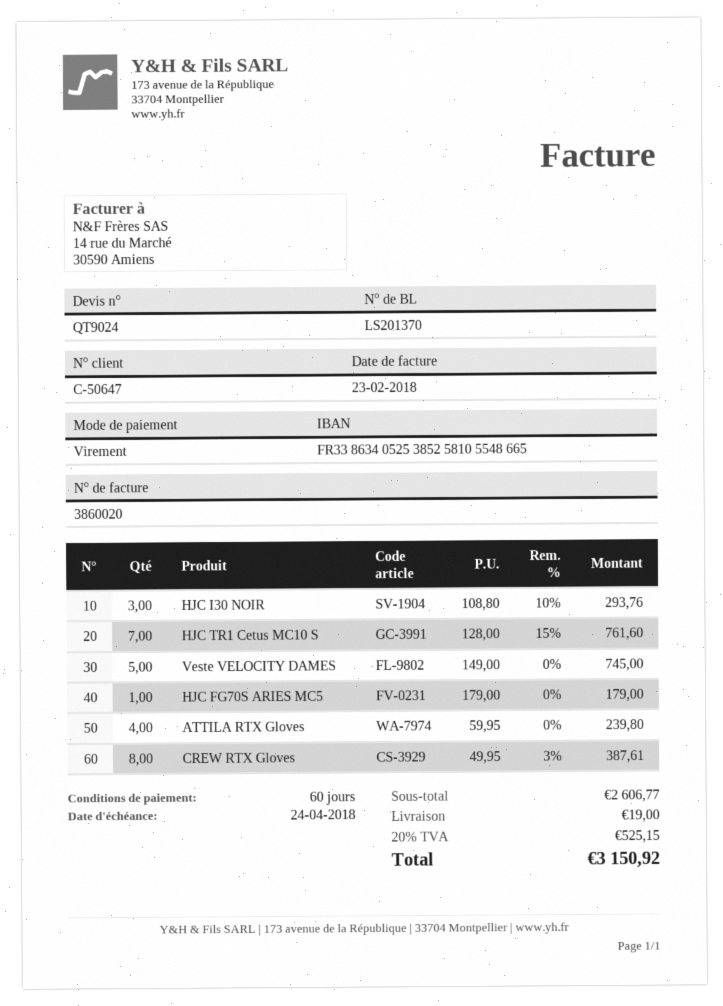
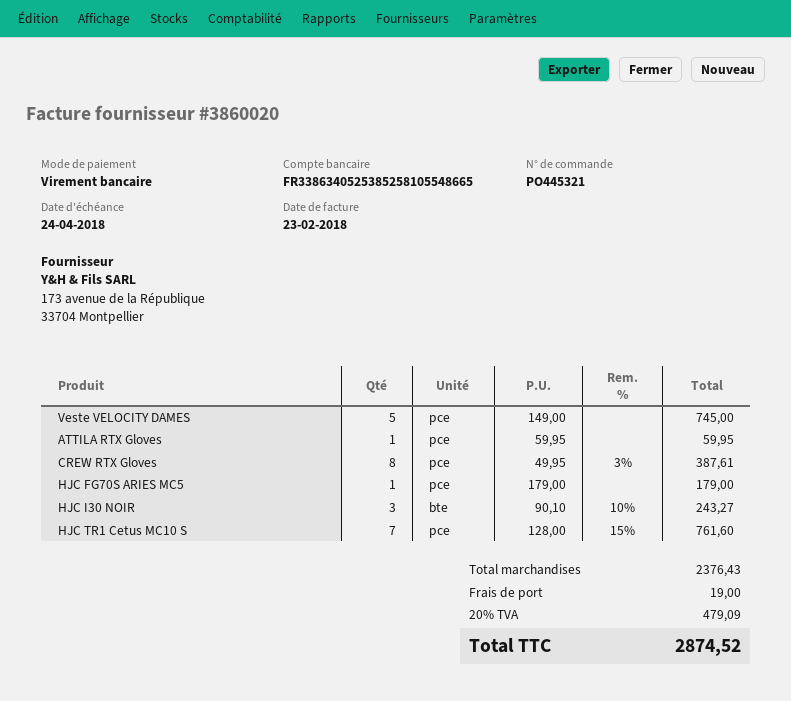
HJC I30 NOIR: 3 x 108.80 - 10% = 293.76 -> 3 x 90.10 - 10% = 243.27
ATTILA RTX Gloves: 4 x 59.95 = 239.80 -> 1 x 59.95 = 59.95
subtotal: 2606.77 -> 2376.43
tax: 20% = 525.15 -> 20% = 479.09
total: 3150.92 -> 2874.52

